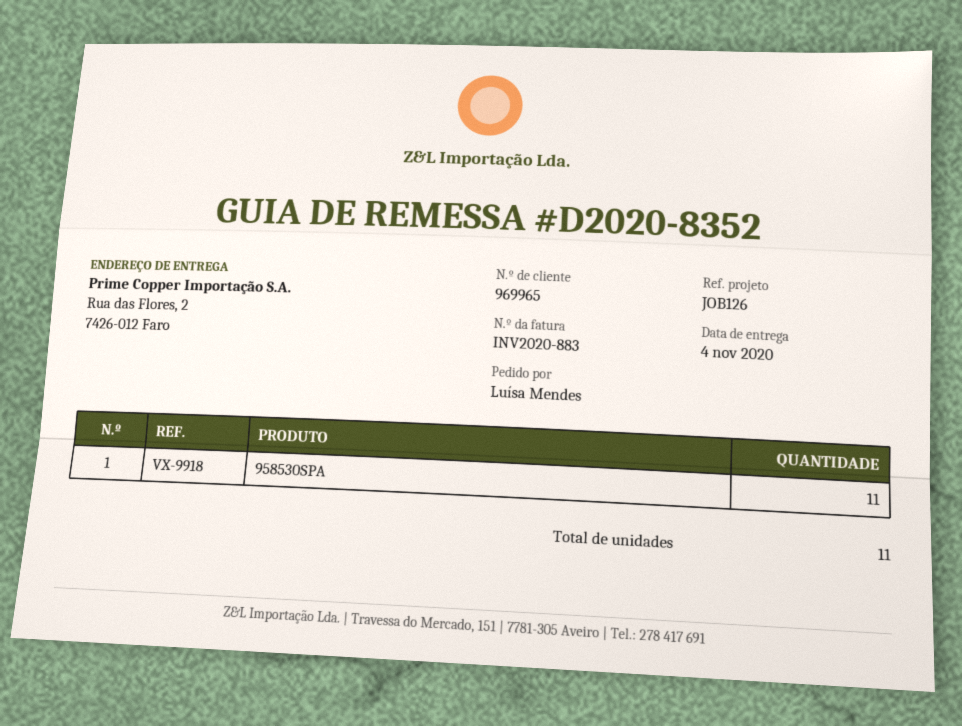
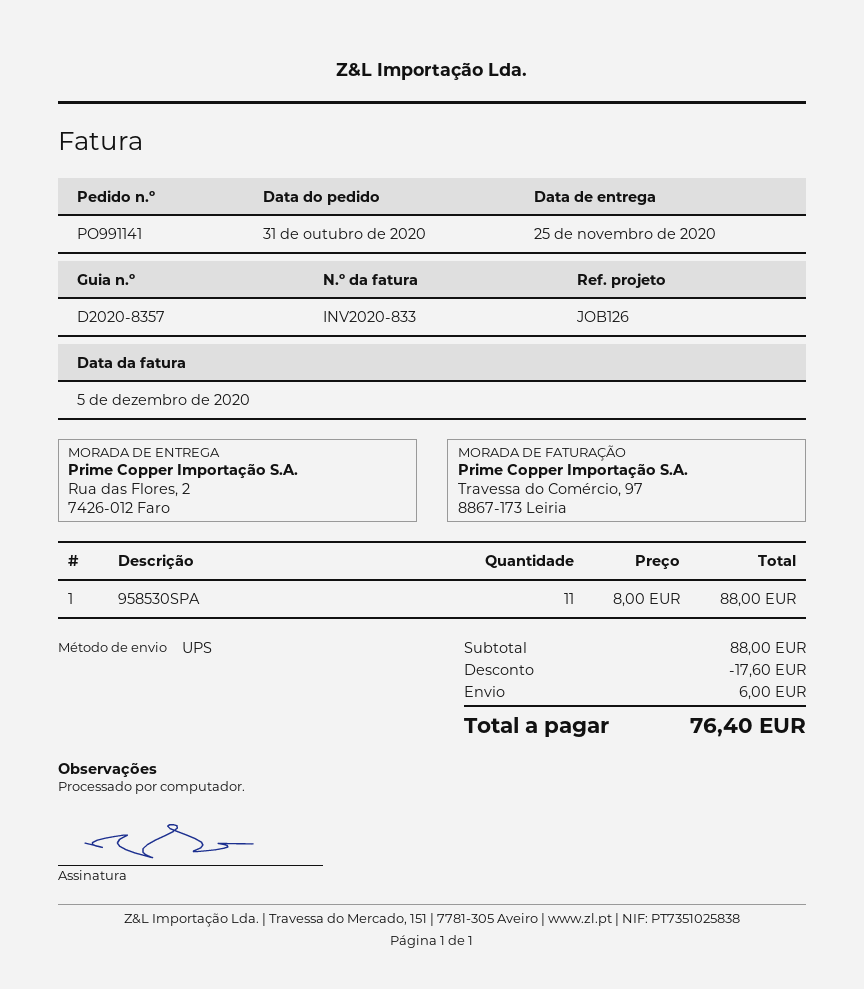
delivery note number: D2020-8352 -> D2020-8357
delivery date: 2020-11-04 -> 2020-11-25
invoice number: INV2020-883 -> INV2020-833

